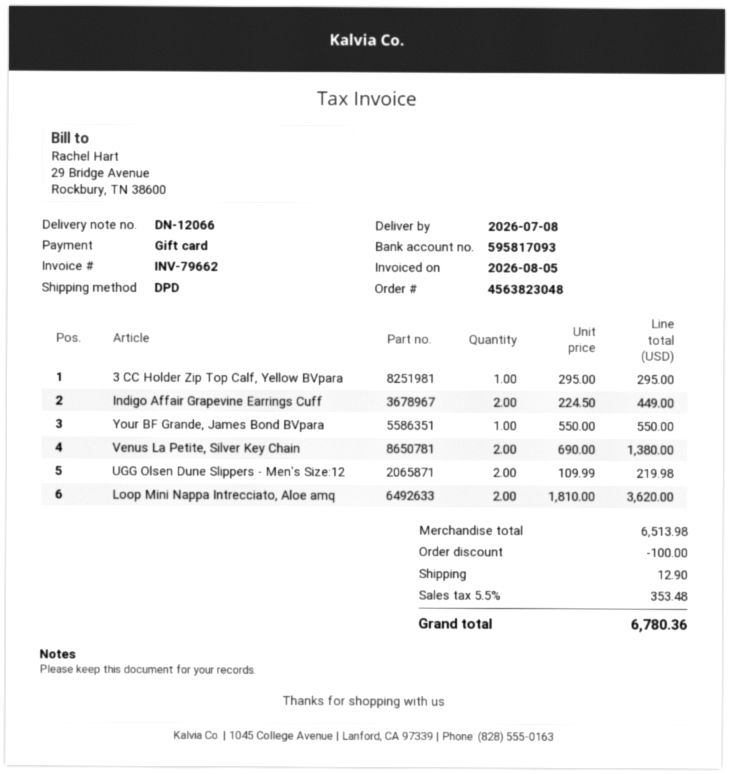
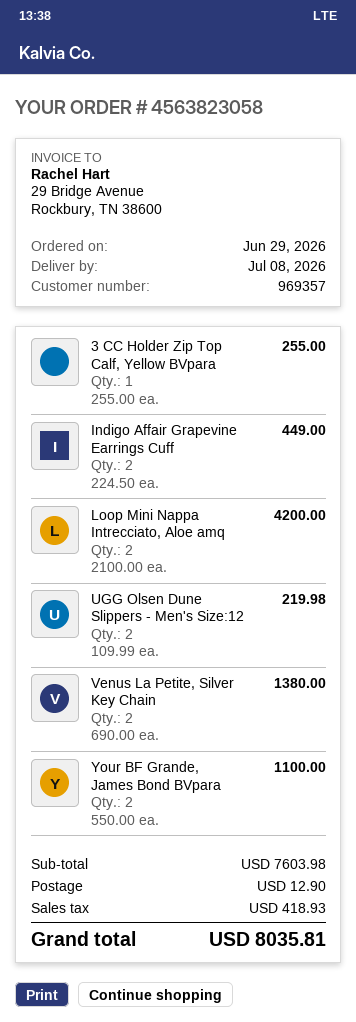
order number: 4563823048 -> 4563823058
3 CC Holder Zip Top Calf, Yellow BVpara: 1 x 295.00 = 295.00 -> 1 x 255.00 = 255.00
Your BF Grande, James Bond BVpara: 1 x 550.00 = 550.00 -> 2 x 550.00 = 1100.00
Loop Mini Nappa Intrecciato, Aloe amq: 2 x 1810.00 = 3620.00 -> 2 x 2100.00 = 4200.00
subtotal: 6513.98 -> 7603.98
discount: 100.00 -> none
tax: 353.48 -> 418.93
total: 6780.36 -> 8035.81

